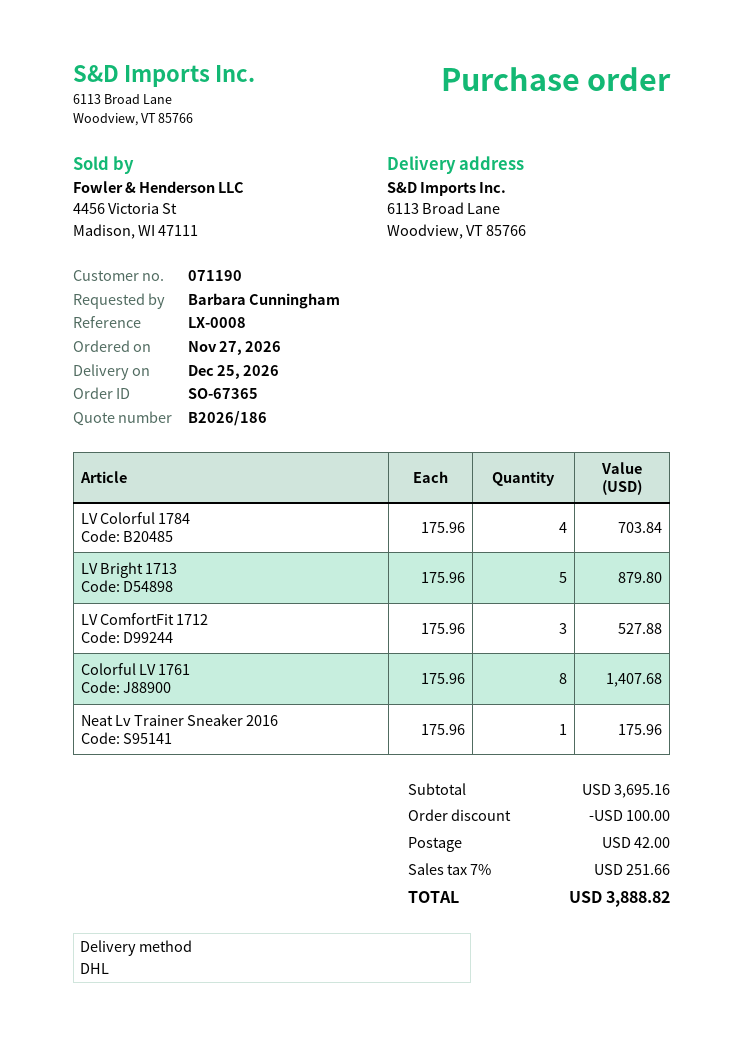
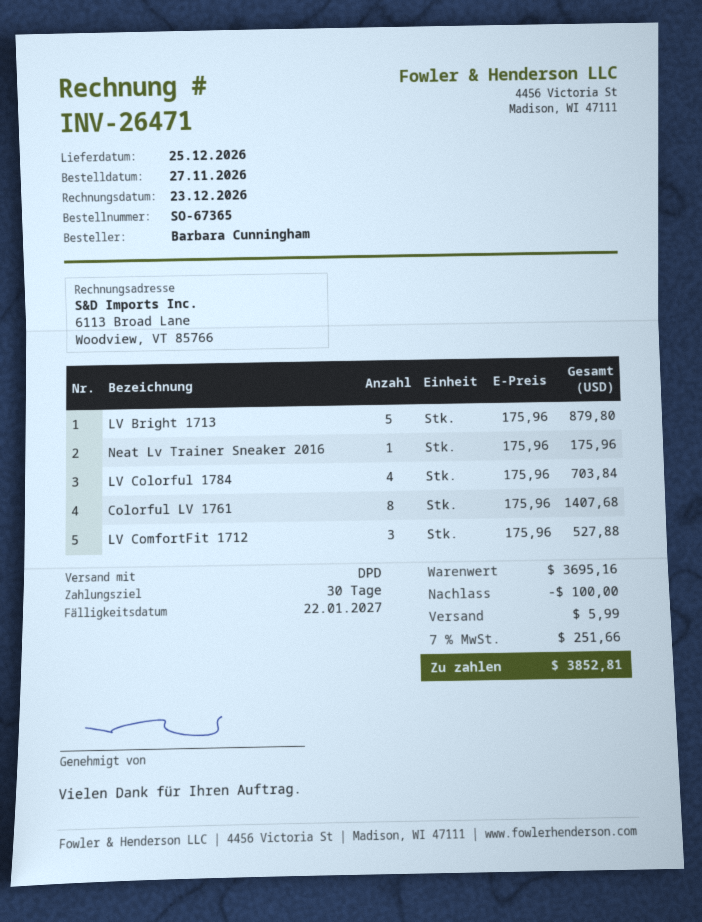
shipping method: DHL -> DPD
shipping: 42.00 -> 5.99
total: 3888.82 -> 3852.81

